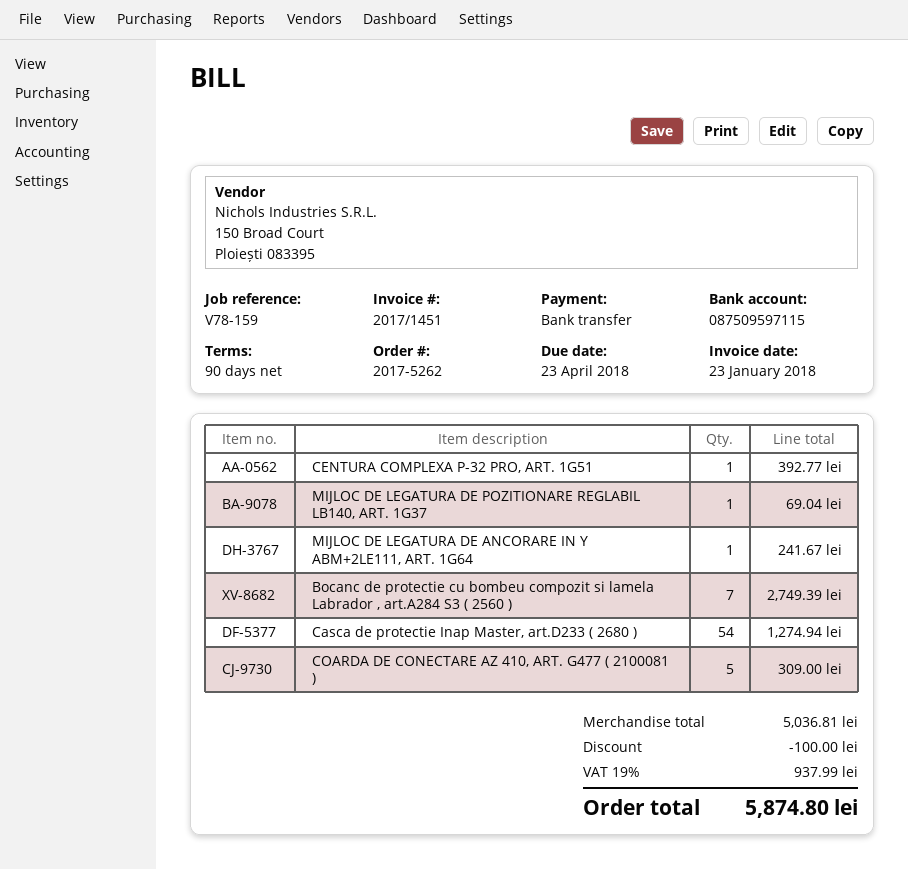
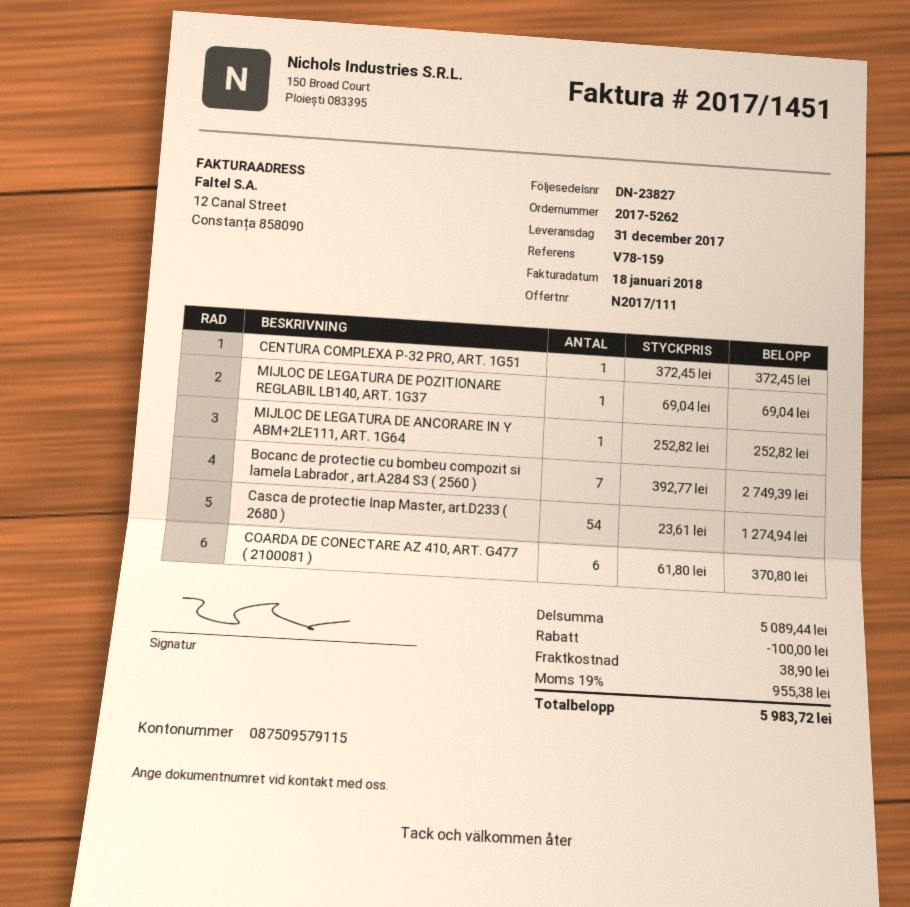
invoice date: 2018-01-23 -> 2018-01-18
bank account: 087509597115 -> 087509579115
CENTURA COMPLEXA P-32 PRO, ART. 1G51: 1 for 392.77 -> 1 for 372.45
MIJLOC DE LEGATURA DE ANCORARE IN Y ABM+2LE111, ART. 1G64: 1 for 241.67 -> 1 for 252.82
COARDA DE CONECTARE AZ 410, ART. G477 ( 2100081 ): 5 for 309.00 -> 6 for 370.80
subtotal: 5036.81 -> 5089.44
shipping: none -> 38.90
tax: 19% = 937.99 -> 19% = 955.38
total: 5874.80 -> 5983.72

